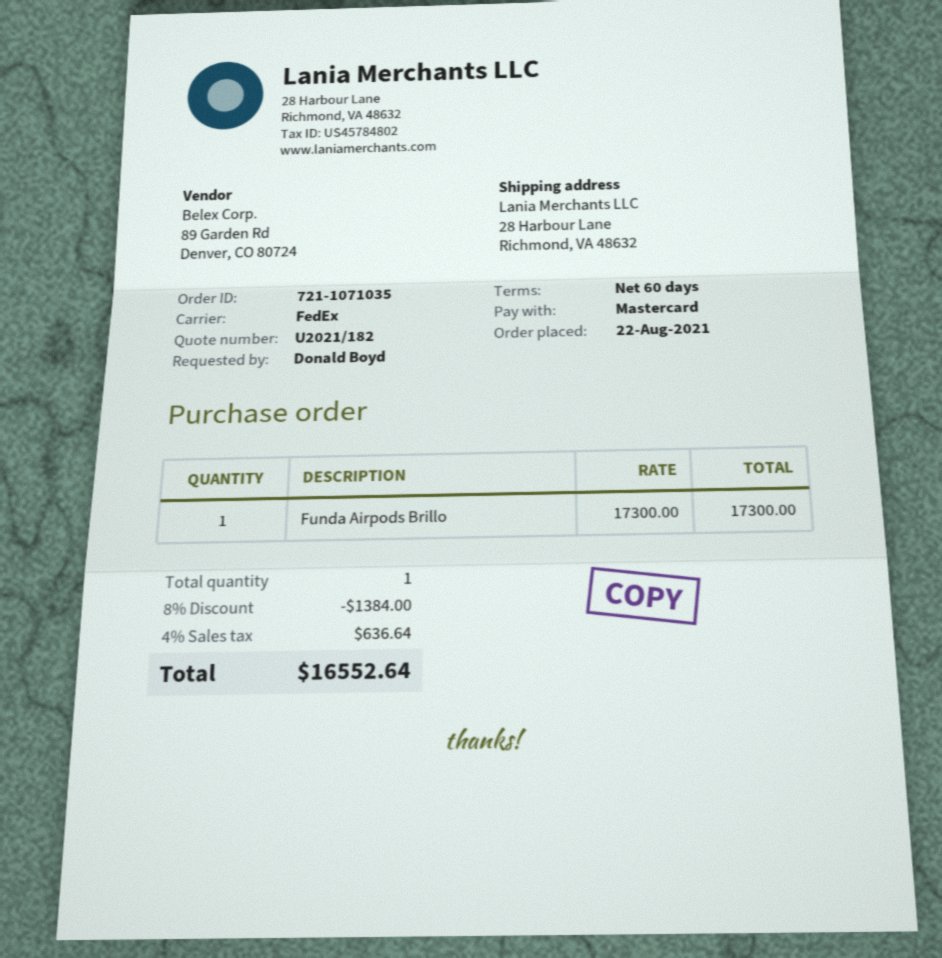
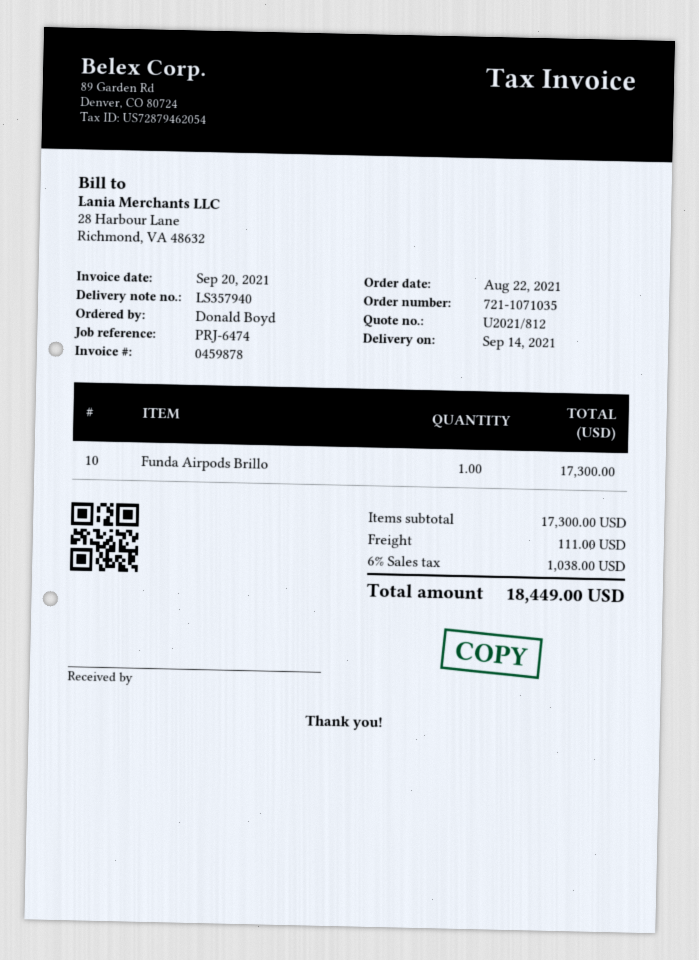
quote number: U2021/182 -> U2021/812
discount: 8% = 1384.00 -> none
shipping: none -> 111.00
tax: 4% = 636.64 -> 6% = 1038.00
total: 16552.64 -> 18449.00

